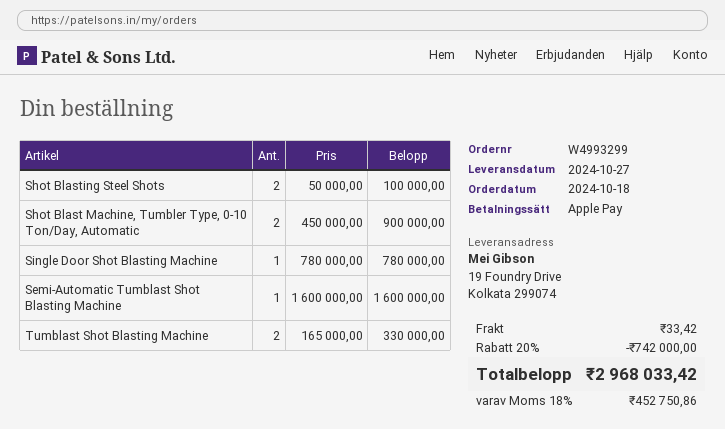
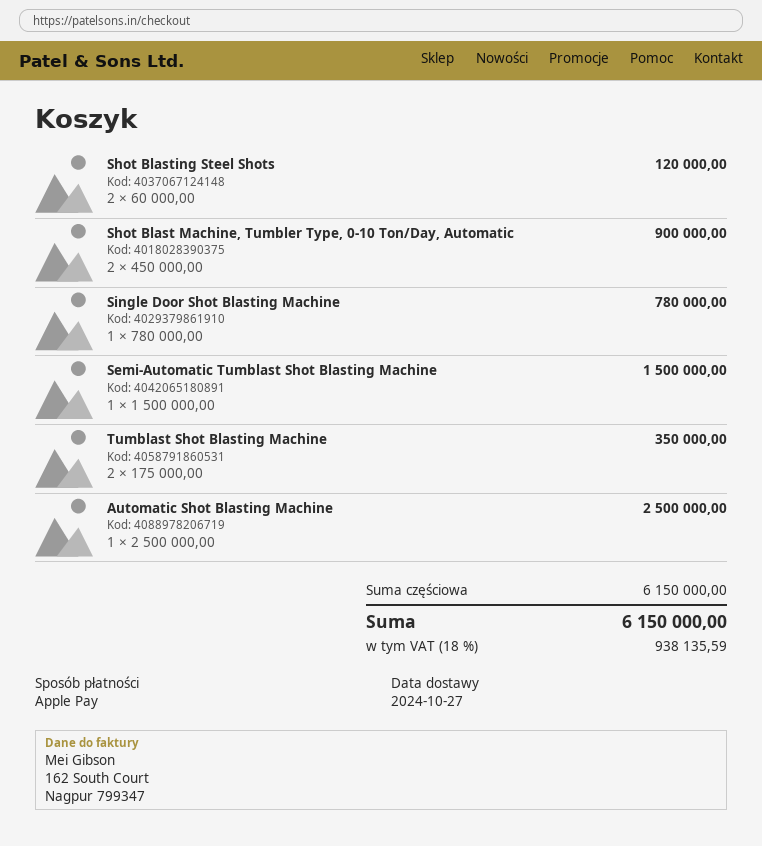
Shot Blasting Steel Shots: 2 x 50000.00 = 100000.00 -> 2 x 60000.00 = 120000.00
Semi-Automatic Tumblast Shot Blasting Machine: 1 x 1600000.00 = 1600000.00 -> 1 x 1500000.00 = 1500000.00
Tumblast Shot Blasting Machine: 2 x 165000.00 = 330000.00 -> 2 x 175000.00 = 350000.00
Automatic Shot Blasting Machine: none -> 1 x 2500000.00 = 2500000.00
discount: 20% = 742000.00 -> none
shipping: 33.42 -> none
tax: 18% = 452750.86 -> 18% = 938135.59
total: 2968033.42 -> 6150000.00

